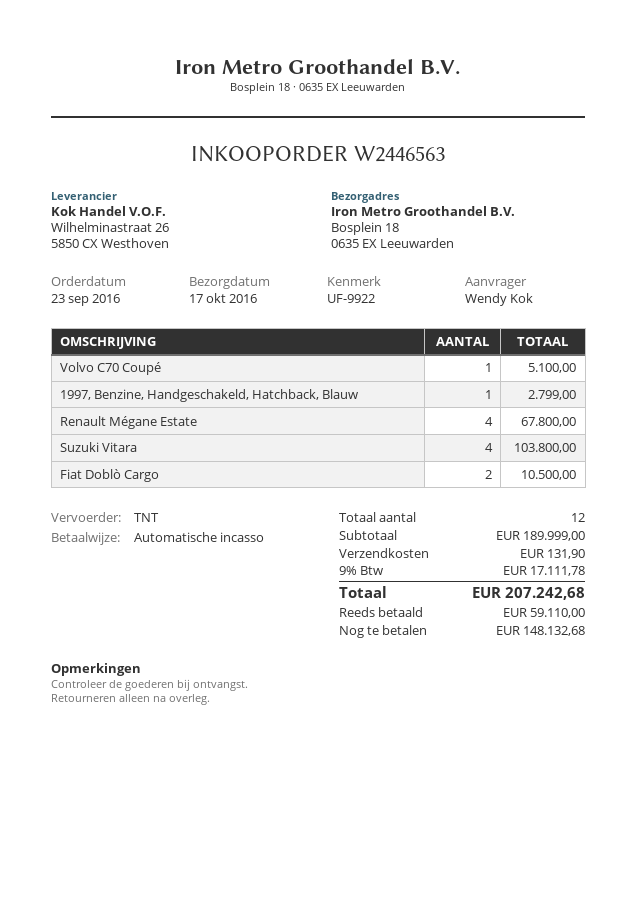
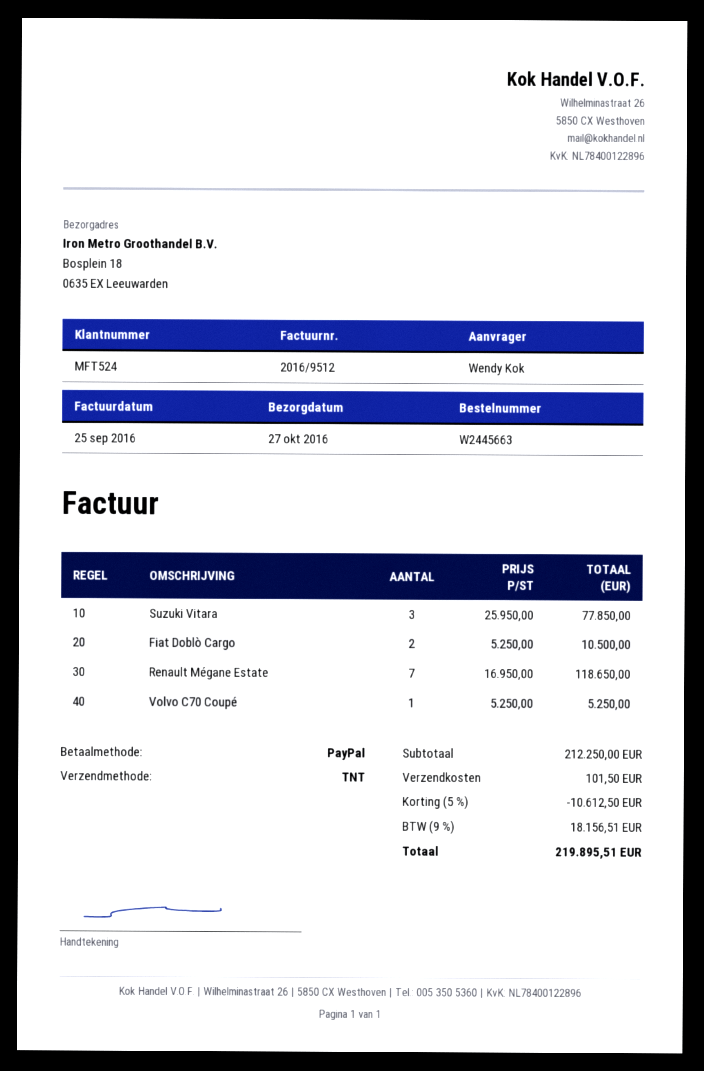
order number: W2446563 -> W2445663
delivery date: 2016-10-17 -> 2016-10-27
payment method: direct debit -> PayPal
Volvo C70 Coupé: 1 for 5100.00 -> 1 for 5250.00
1997, Benzine, Handgeschakeld, Hatchback, Blauw: 1 for 2799.00 -> none
Renault Mégane Estate: 4 for 67800.00 -> 7 for 118650.00
Suzuki Vitara: 4 for 103800.00 -> 3 for 77850.00
subtotal: 189999.00 -> 212250.00
discount: none -> 5% = 10612.50
shipping: 131.90 -> 101.50
tax: 9% = 17111.78 -> 9% = 18156.51
total: 207242.68 -> 219895.51

